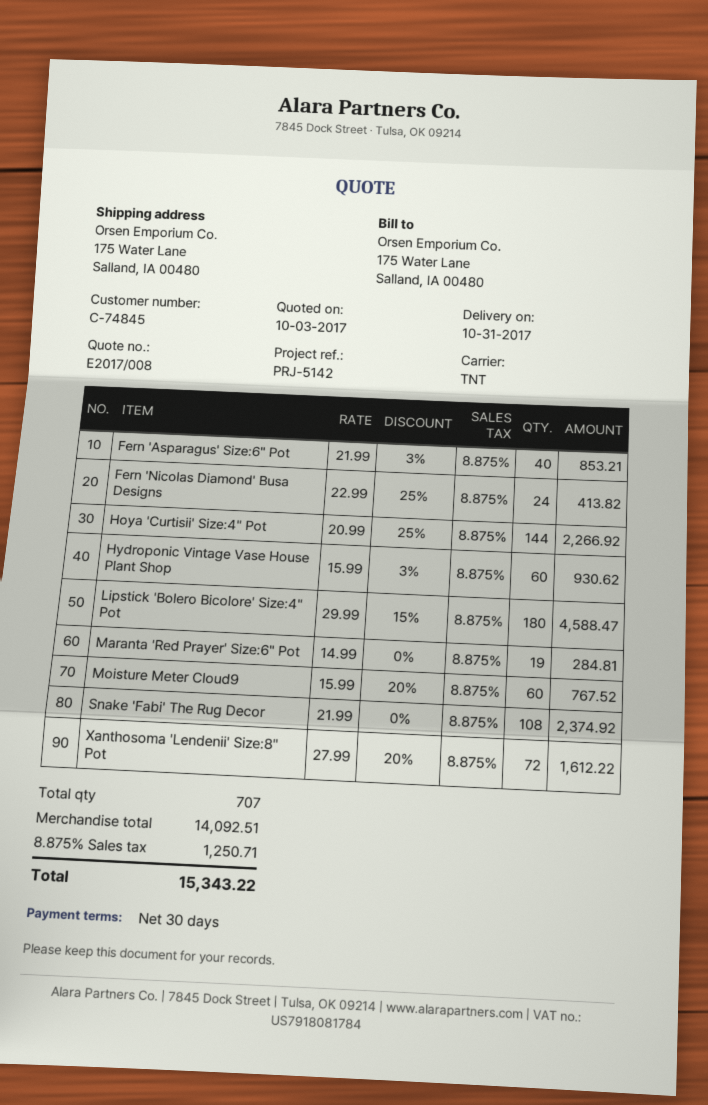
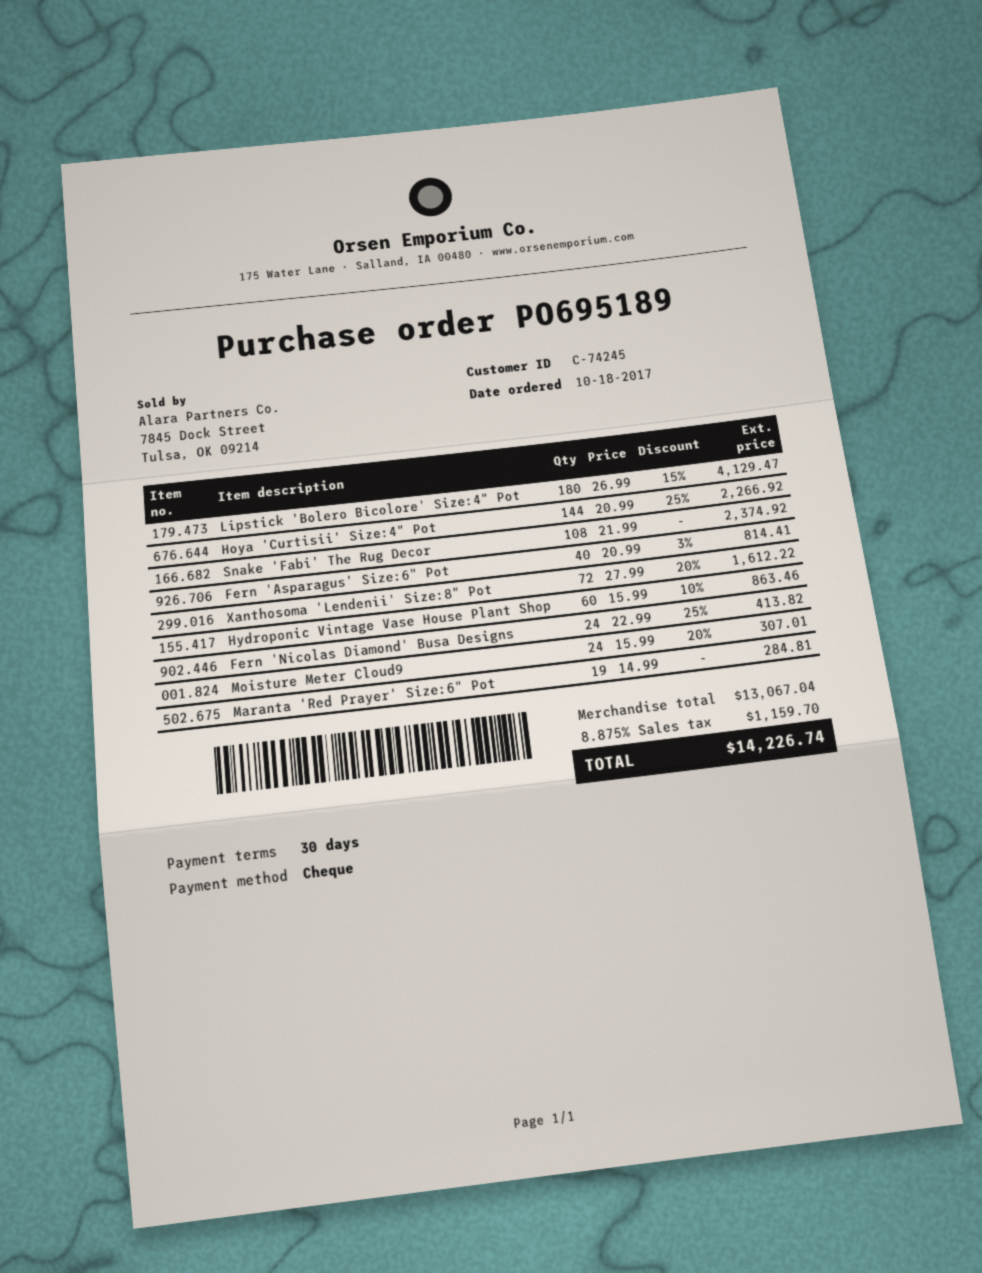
customer number: C-74845 -> C-74245
Fern 'Asparagus' Size:6" Pot: 40 x 21.99 - 3% = 853.21 -> 40 x 20.99 - 3% = 814.41
Hydroponic Vintage Vase House Plant Shop: 60 x 15.99 - 3% = 930.62 -> 60 x 15.99 - 10% = 863.46
Lipstick 'Bolero Bicolore' Size:4" Pot: 180 x 29.99 - 15% = 4588.47 -> 180 x 26.99 - 15% = 4129.47
Moisture Meter Cloud9: 60 x 15.99 - 20% = 767.52 -> 24 x 15.99 - 20% = 307.01
subtotal: 14092.51 -> 13067.04
tax: 8.875% = 1250.71 -> 8.875% = 1159.70
total: 15343.22 -> 14226.74

